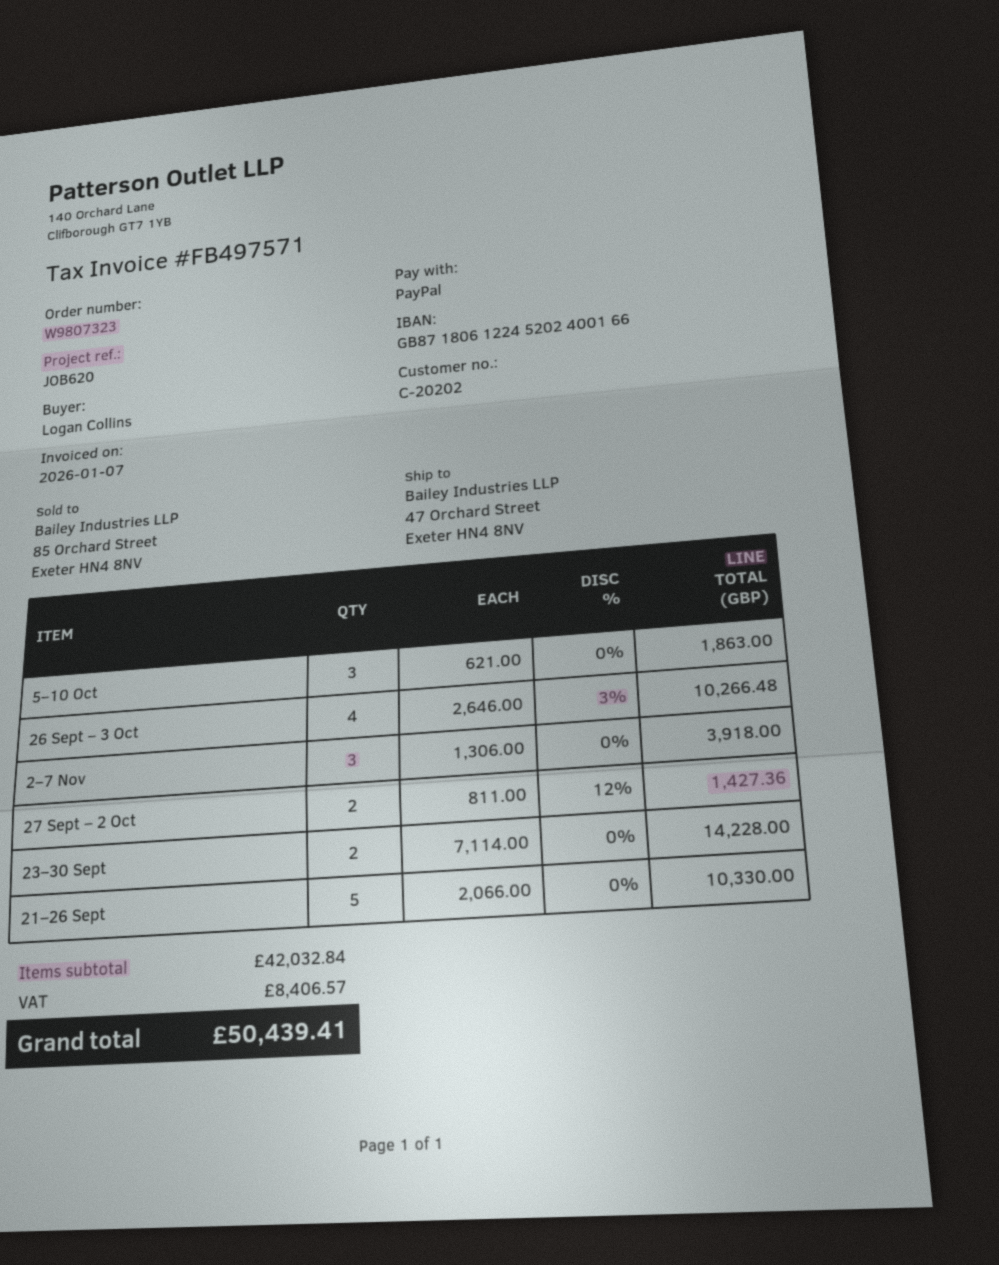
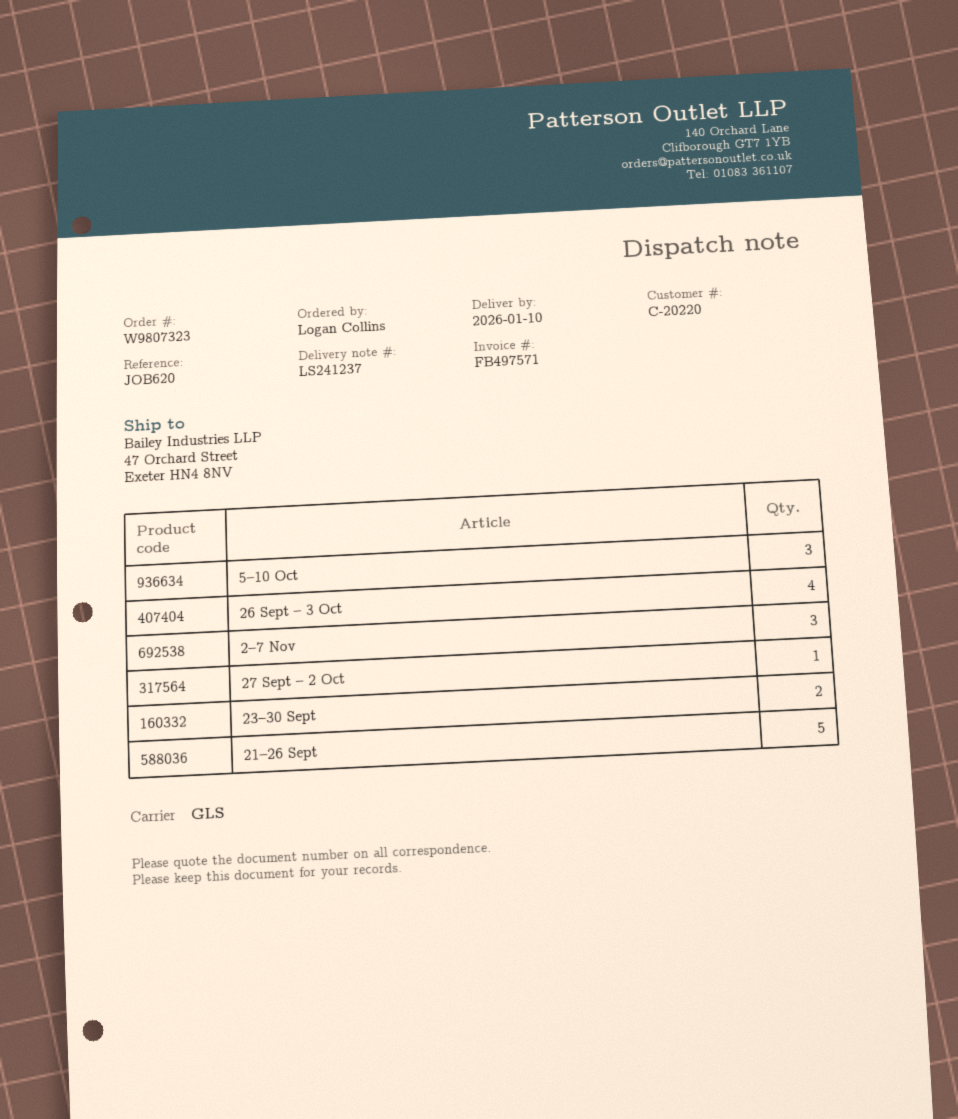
customer number: C-20202 -> C-20220
27 Sept – 2 Oct: 2 -> 1

